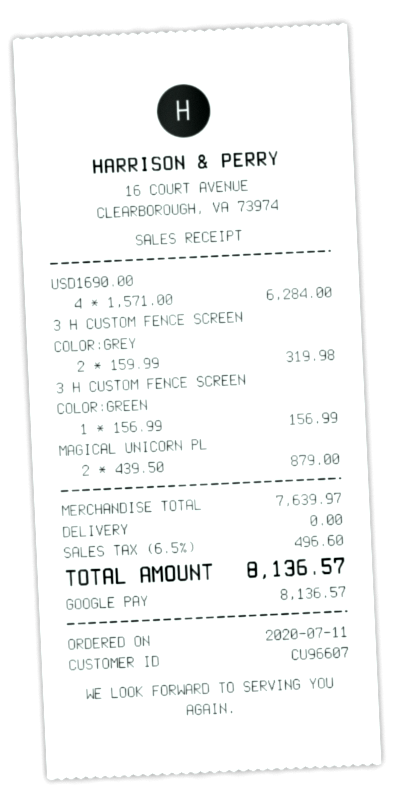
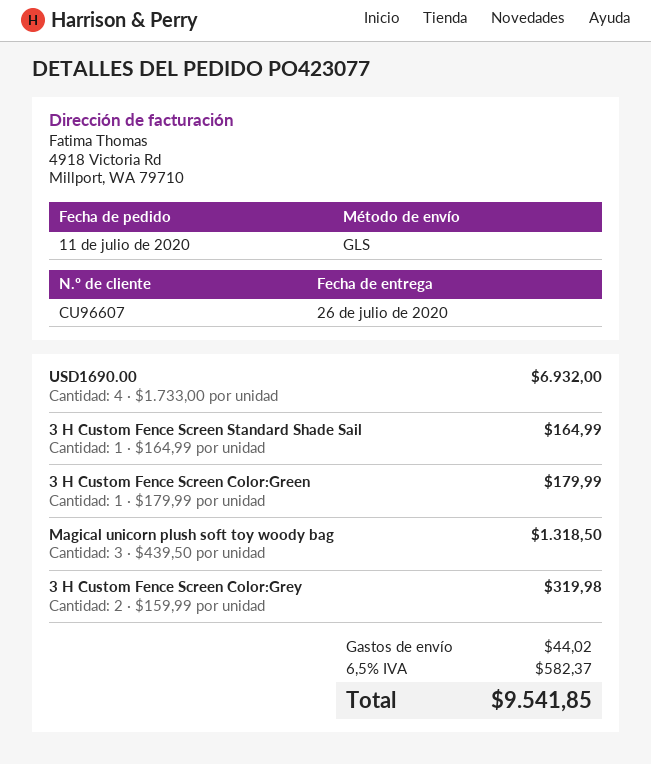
USD1690.00: 4 x 1571.00 = 6284.00 -> 4 x 1733.00 = 6932.00
3 H CUSTOM FENCE SCREEN COLOR:GREEN: 1 x 156.99 = 156.99 -> 1 x 179.99 = 179.99
MAGICAL UNICORN PL: 2 x 439.50 = 879.00 -> 3 x 439.50 = 1318.50
3 H Custom Fence Screen Standard Shade Sail: none -> 1 x 164.99 = 164.99
shipping: 0.00 -> 44.02
tax: 6.5% = 496.60 -> 6.5% = 582.37
total: 8136.57 -> 9541.85

